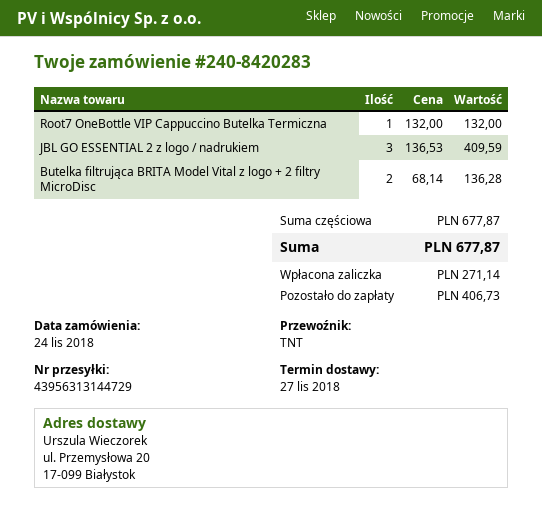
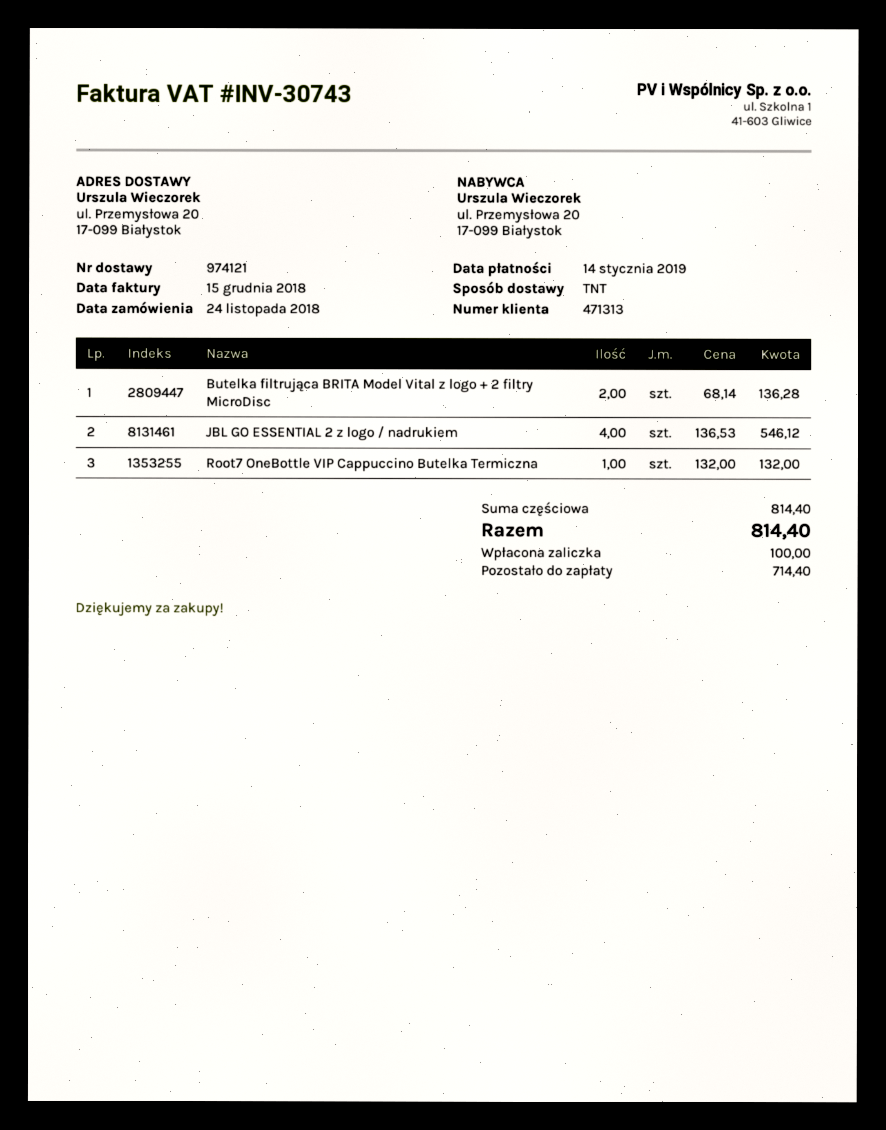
JBL GO ESSENTIAL 2 z logo / nadrukiem: 3 x 136.53 = 409.59 -> 4 x 136.53 = 546.12
subtotal: 677.87 -> 814.40
total: 677.87 -> 814.40
deposit: 271.14 -> 100.00
balance: 406.73 -> 714.40

